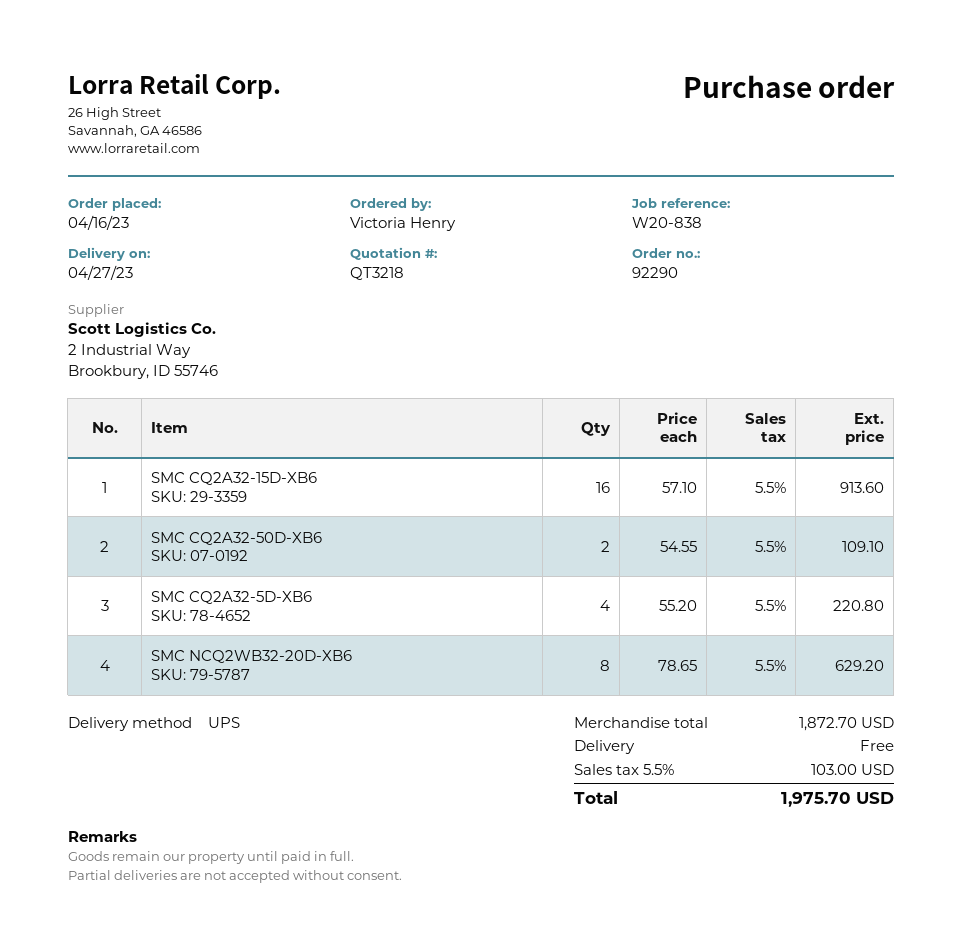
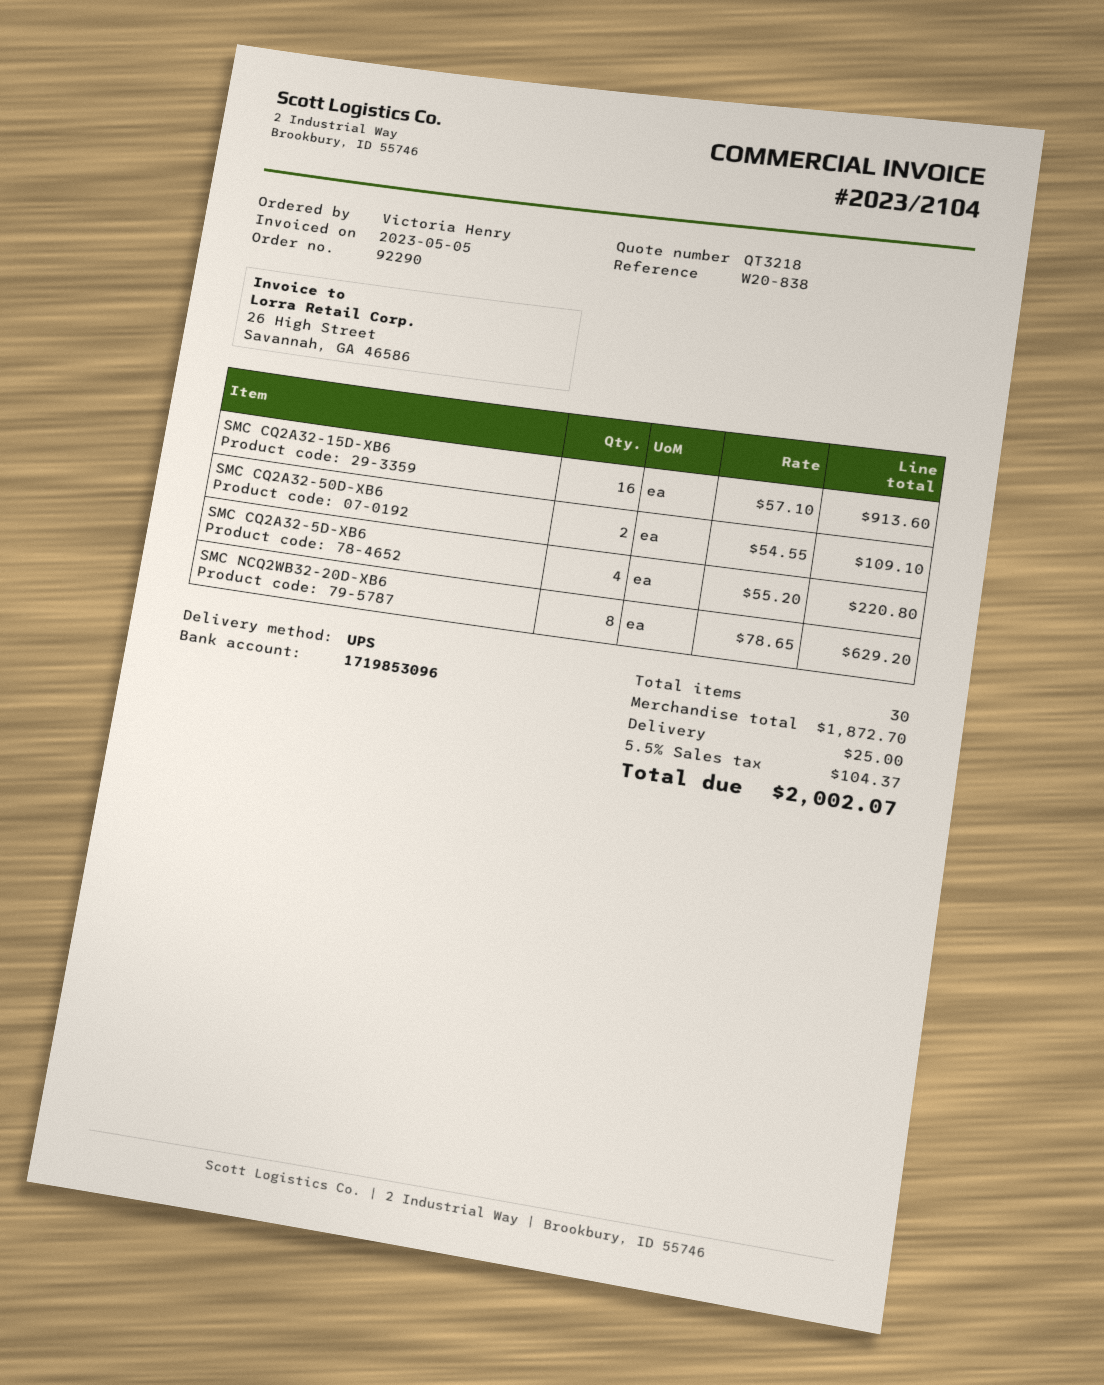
shipping: 0.00 -> 25.00
tax: 5.5% = 103.00 -> 5.5% = 104.37
total: 1975.70 -> 2002.07

